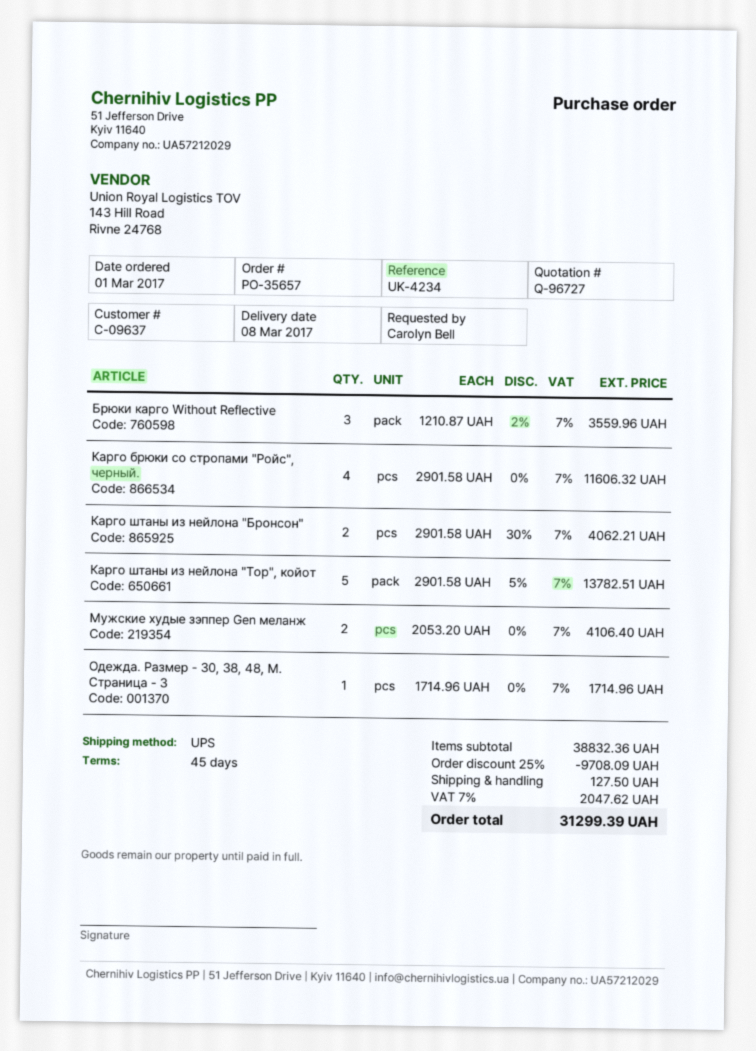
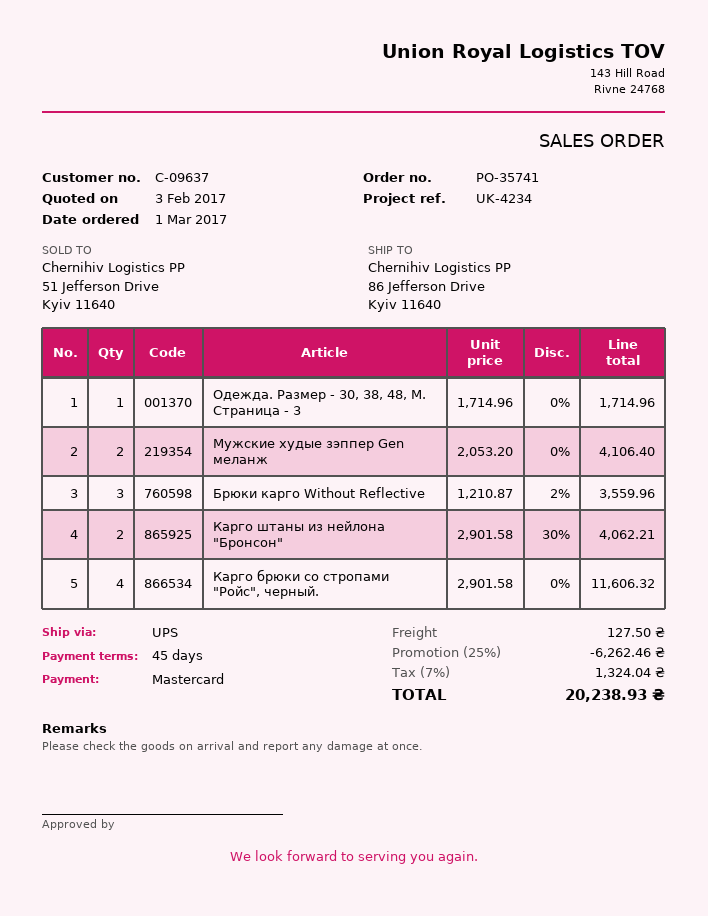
order number: PO-35657 -> PO-35741
Карго штаны из нейлона "Тор", койот: 5 x 2901.58 - 5% = 13782.51 -> none
discount: 25% = 9708.09 -> 25% = 6262.46
tax: 7% = 2047.62 -> 7% = 1324.04
total: 31299.39 -> 20238.93

